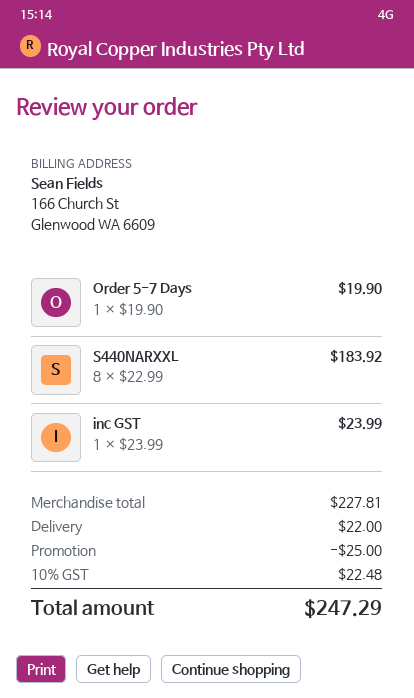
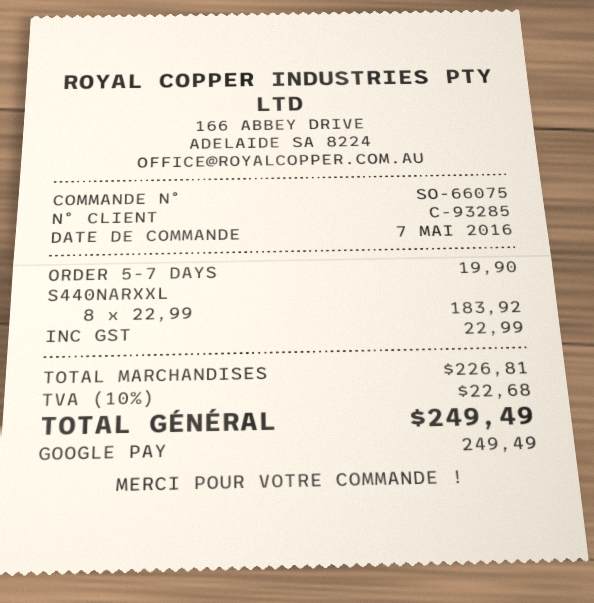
inc GST: 1 x 23.99 = 23.99 -> 1 x 22.99 = 22.99
subtotal: 227.81 -> 226.81
discount: 25.00 -> none
shipping: 22.00 -> none
tax: 10% = 22.48 -> 10% = 22.68
total: 247.29 -> 249.49

